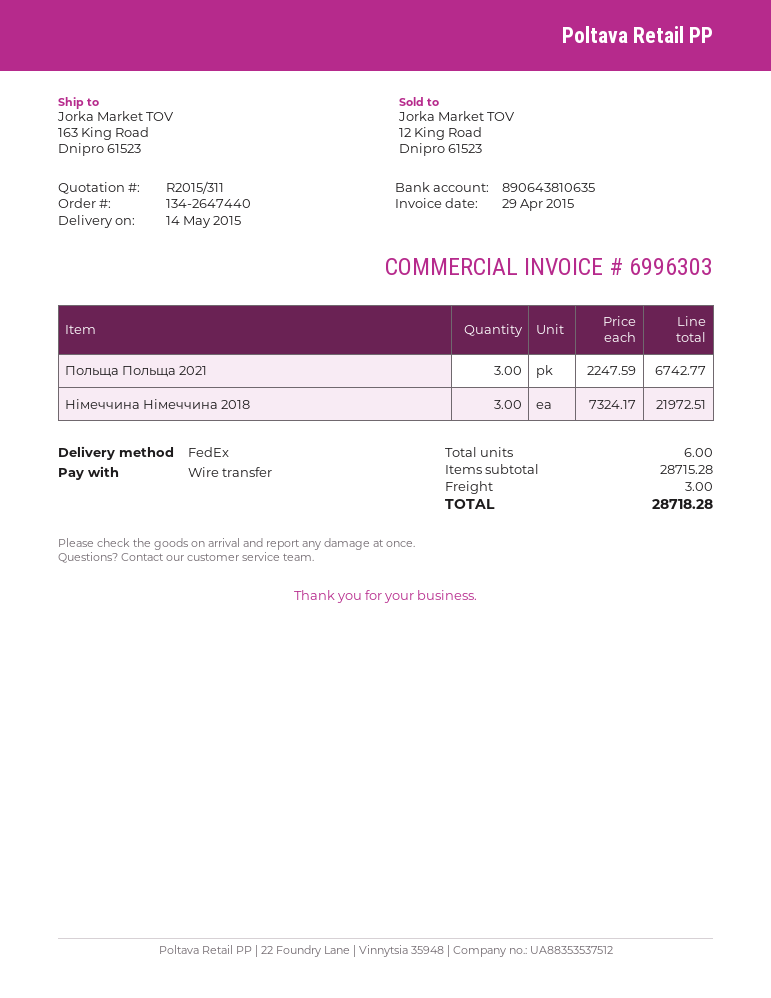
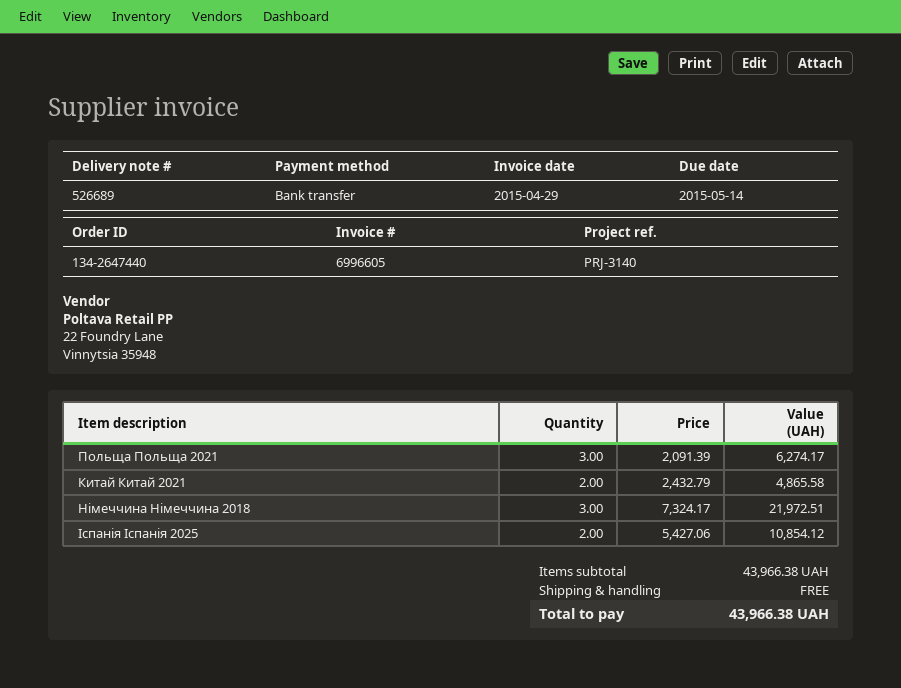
invoice number: 6996303 -> 6996605
Польща Польща 2021: 3 x 2247.59 = 6742.77 -> 3 x 2091.39 = 6274.17
Китай Китай 2021: none -> 2 x 2432.79 = 4865.58
Іспанія Іспанія 2025: none -> 2 x 5427.06 = 10854.12
subtotal: 28715.28 -> 43966.38
shipping: 3.00 -> 0.00
total: 28718.28 -> 43966.38

